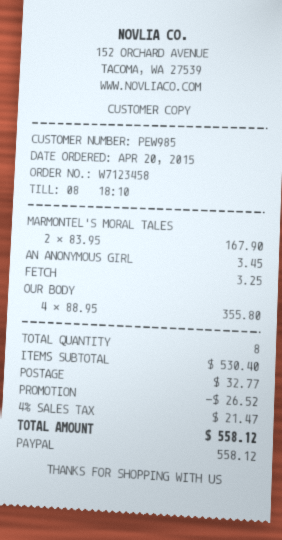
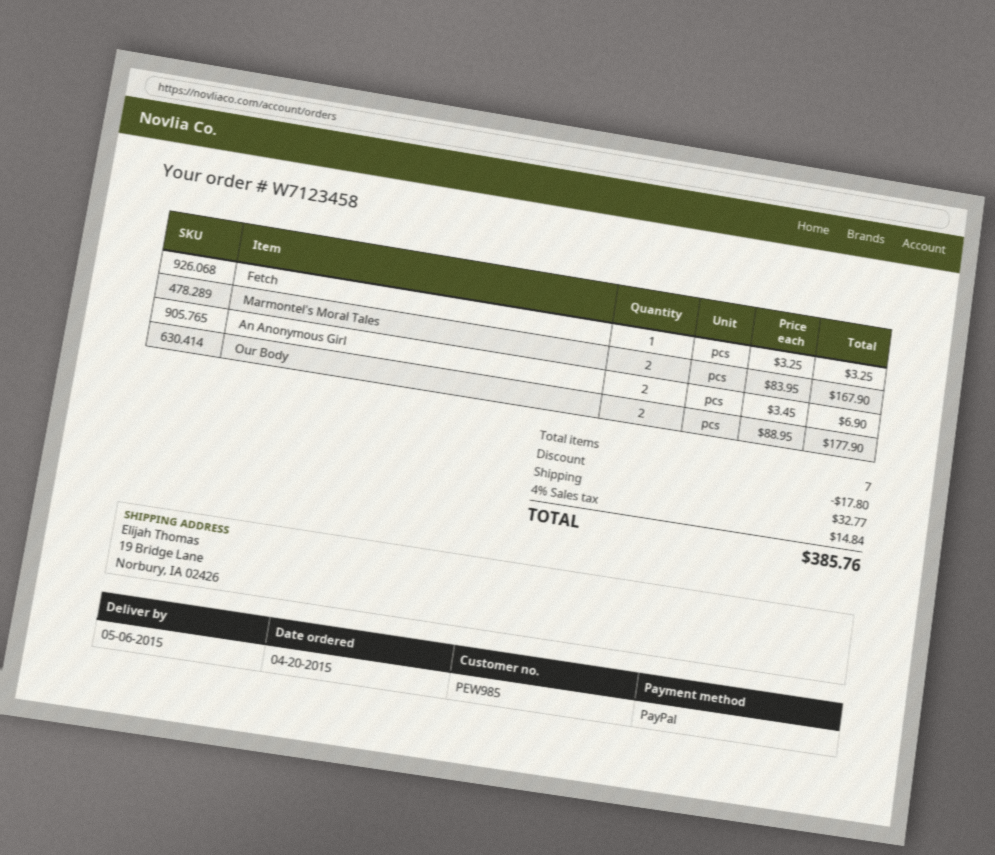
AN ANONYMOUS GIRL: 1 x 3.45 = 3.45 -> 2 x 3.45 = 6.90
OUR BODY: 4 x 88.95 = 355.80 -> 2 x 88.95 = 177.90
total quantity: 8 -> 7
discount: 26.52 -> 17.80
tax: 4% = 21.47 -> 4% = 14.84
total: 558.12 -> 385.76

